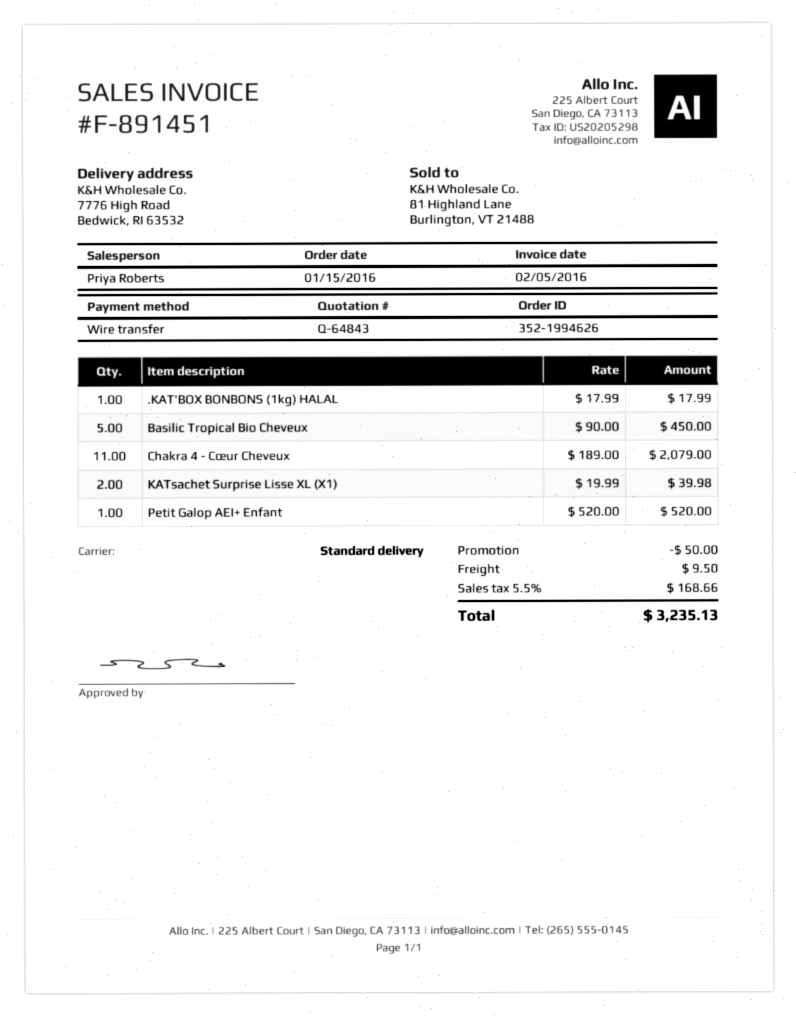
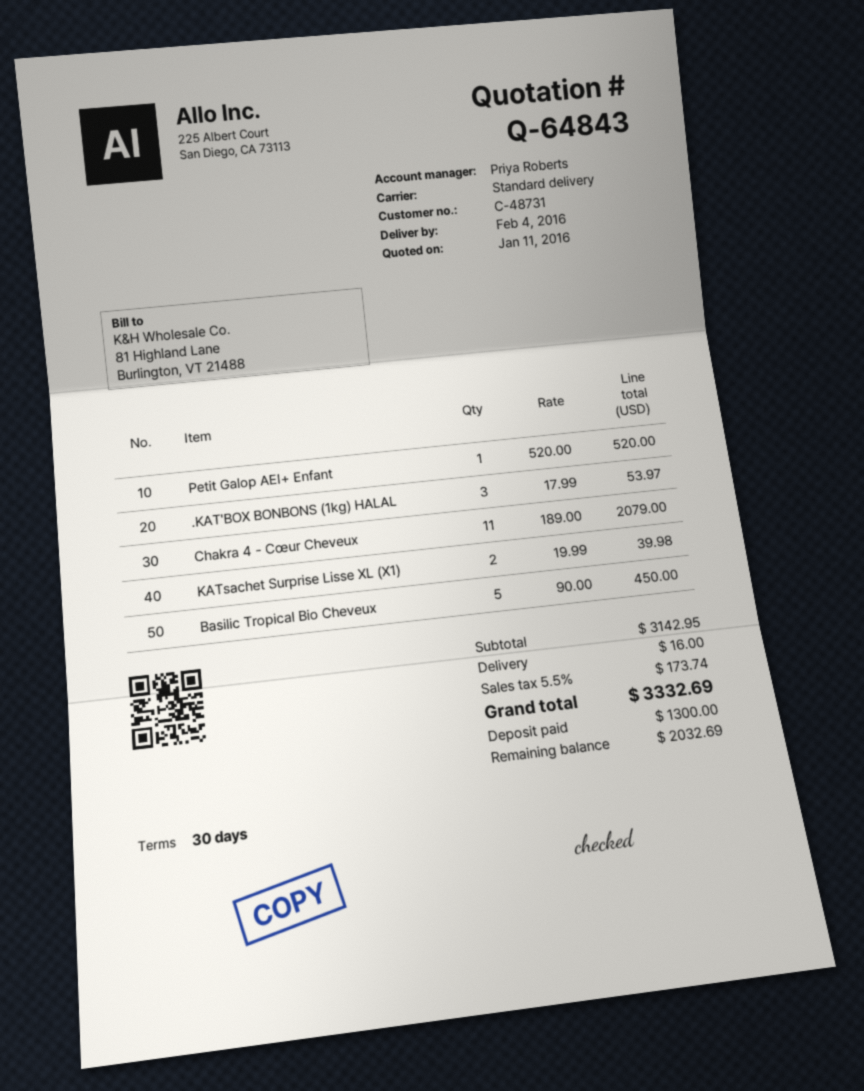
.KAT'BOX BONBONS (1kg) HALAL: 1 x 17.99 = 17.99 -> 3 x 17.99 = 53.97
discount: 50.00 -> none
shipping: 9.50 -> 16.00
tax: 5.5% = 168.66 -> 5.5% = 173.74
total: 3235.13 -> 3332.69

